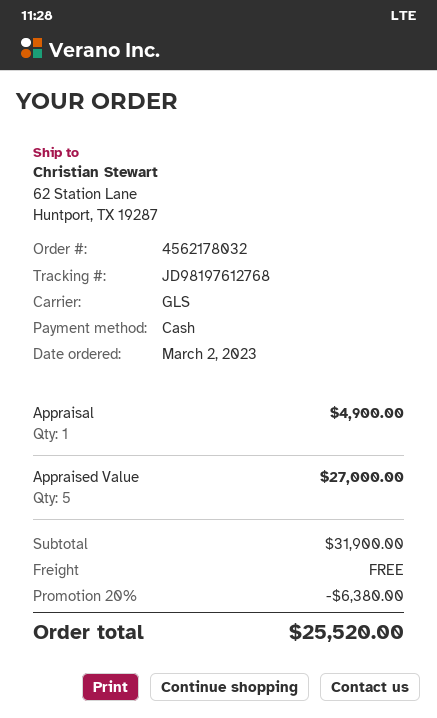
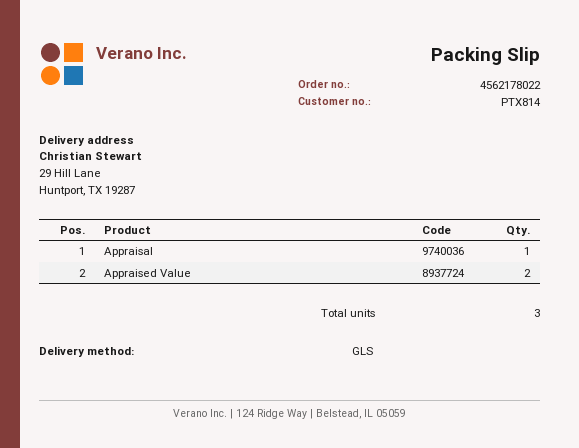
order number: 4562178032 -> 4562178022
ship to: 62 Station Lane, Huntport, TX 19287 -> 29 Hill Lane, Huntport, TX 19287
Appraised Value: 5 -> 2

